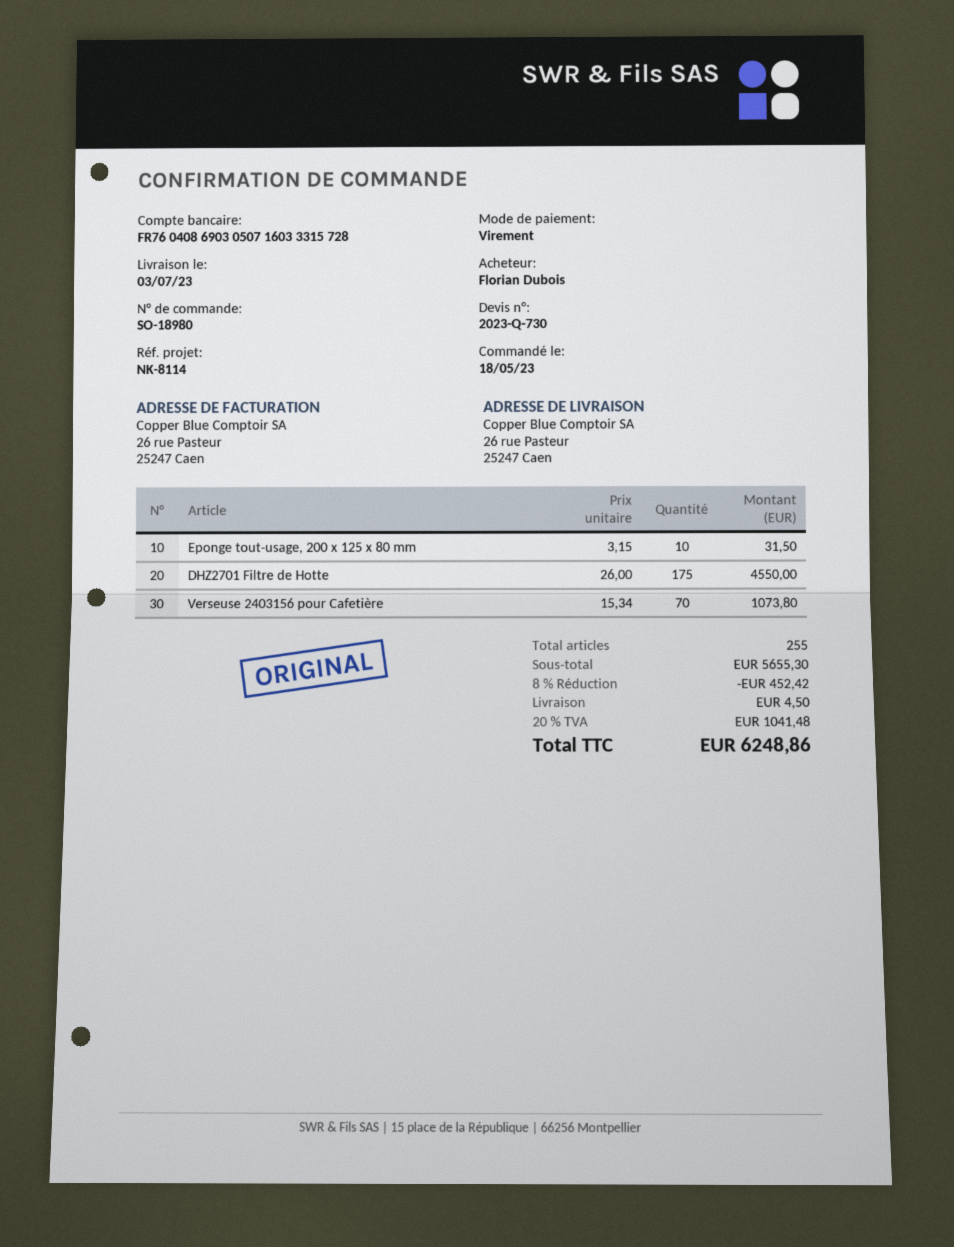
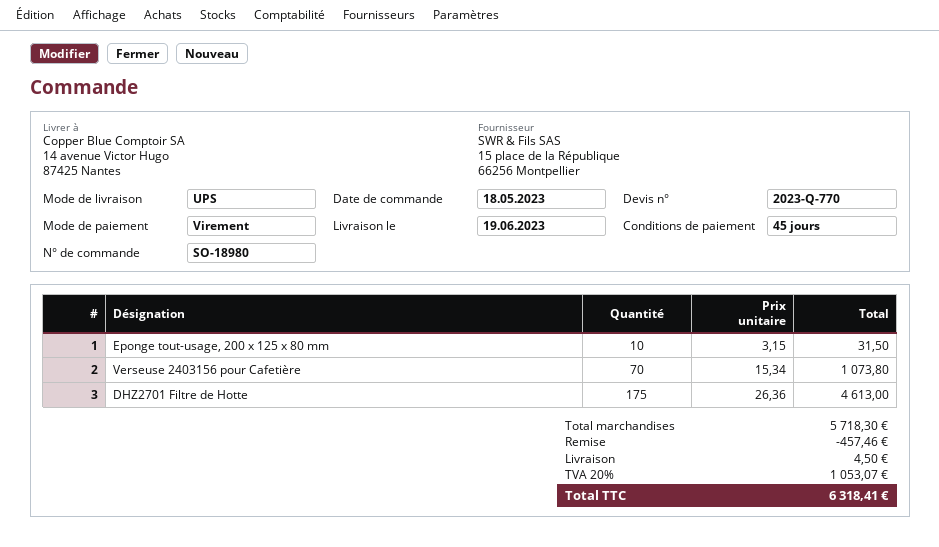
quote number: 2023-Q-730 -> 2023-Q-770
delivery date: 2023-07-03 -> 2023-06-19
ship to: 26 rue Pasteur, 25247 Caen -> 14 avenue Victor Hugo, 87425 Nantes
DHZ2701 Filtre de Hotte: 175 x 26.00 = 4550.00 -> 175 x 26.36 = 4613.00
subtotal: 5655.30 -> 5718.30
discount: 452.42 -> 457.46
tax: 20% = 1041.48 -> 20% = 1053.07
total: 6248.86 -> 6318.41

